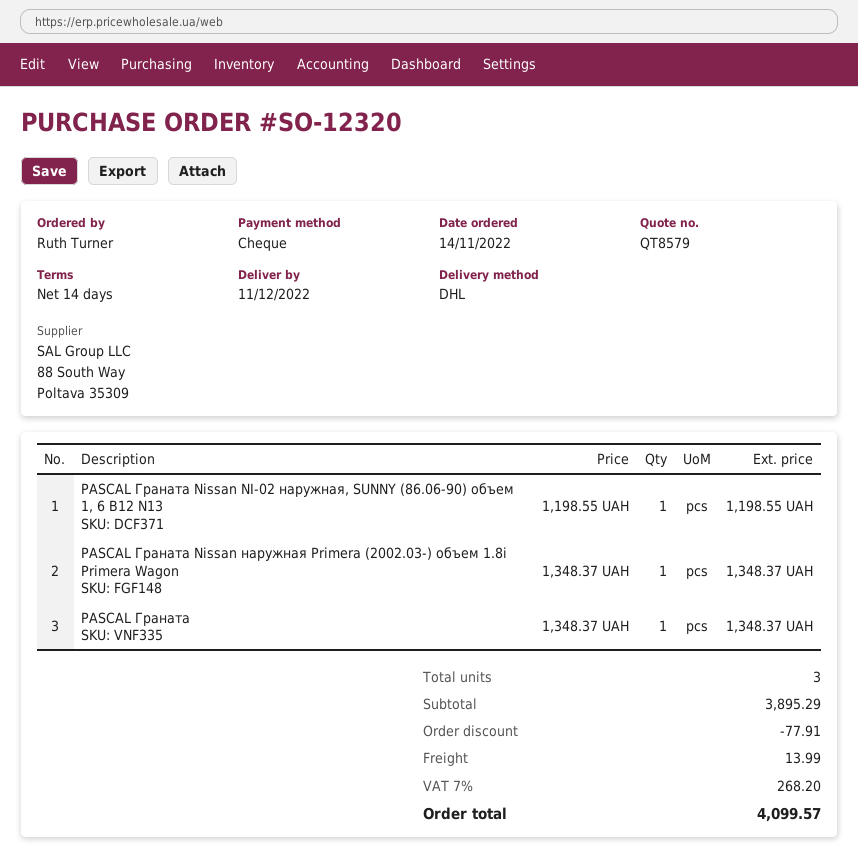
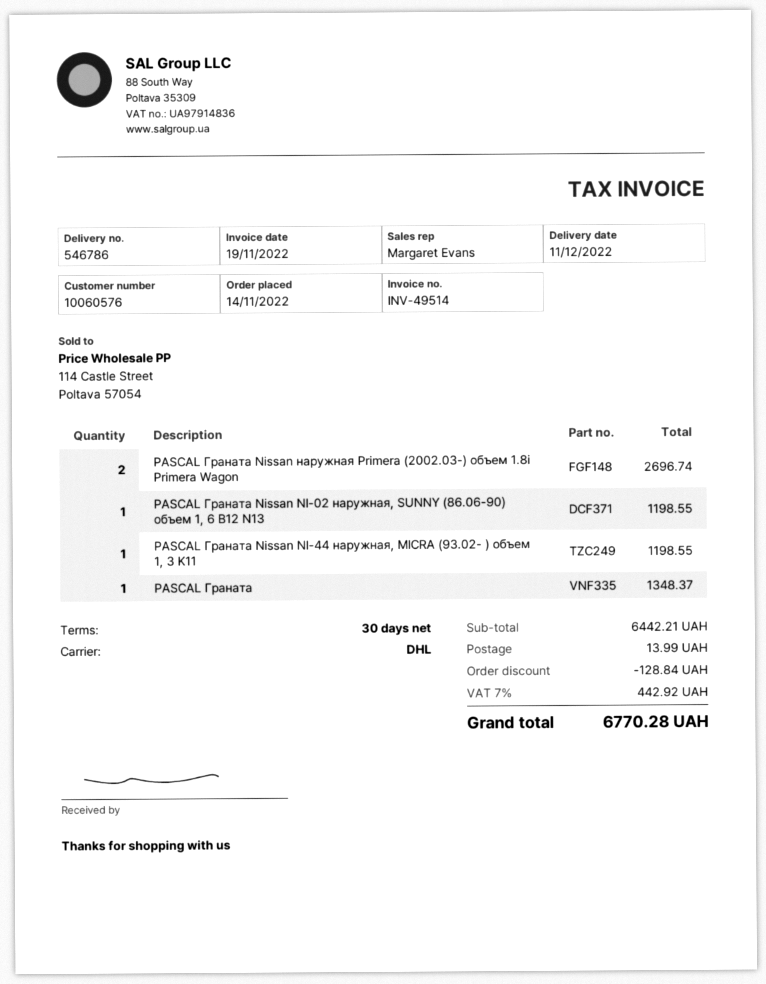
payment terms: 14 days -> 30 days
PASCAL Граната Nissan наружная Primera (2002.03-) объем 1.8i Primera Wagon: 1 for 1348.37 -> 2 for 2696.74
PASCAL Граната Nissan NI-44 наружная, MICRA (93.02- ) объем 1, 3 K11: none -> 1 for 1198.55
subtotal: 3895.29 -> 6442.21
discount: 77.91 -> 128.84
tax: 7% = 268.20 -> 7% = 442.92
total: 4099.57 -> 6770.28

